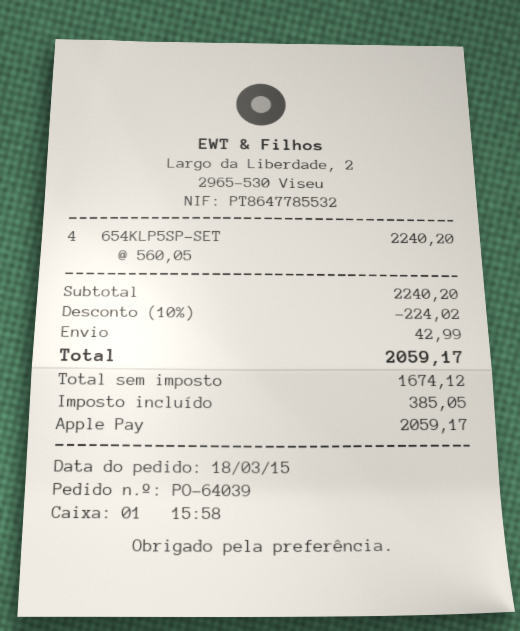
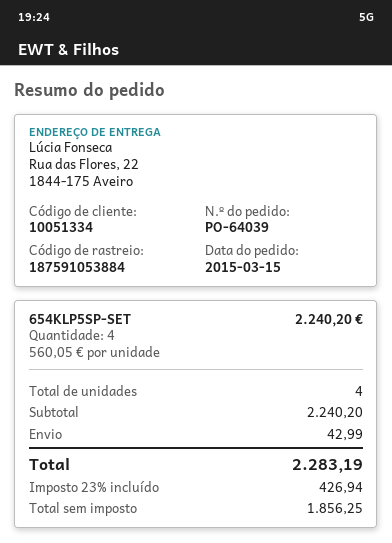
order date: 2015-03-18 -> 2015-03-15
discount: 10% = 224.02 -> none
net: 1674.12 -> 1856.25
tax: 385.05 -> 426.94
total: 2059.17 -> 2283.19

